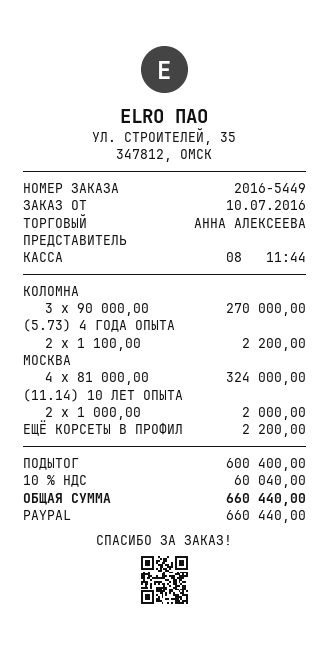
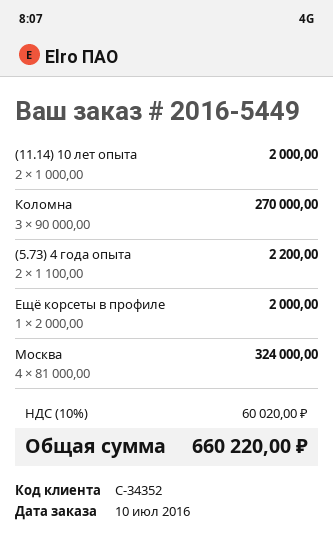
ЕЩЁ КОРСЕТЫ В ПРОФИЛ: 1 x 2200.00 = 2200.00 -> 1 x 2000.00 = 2000.00
tax: 10% = 60040.00 -> 10% = 60020.00
total: 660440.00 -> 660220.00

